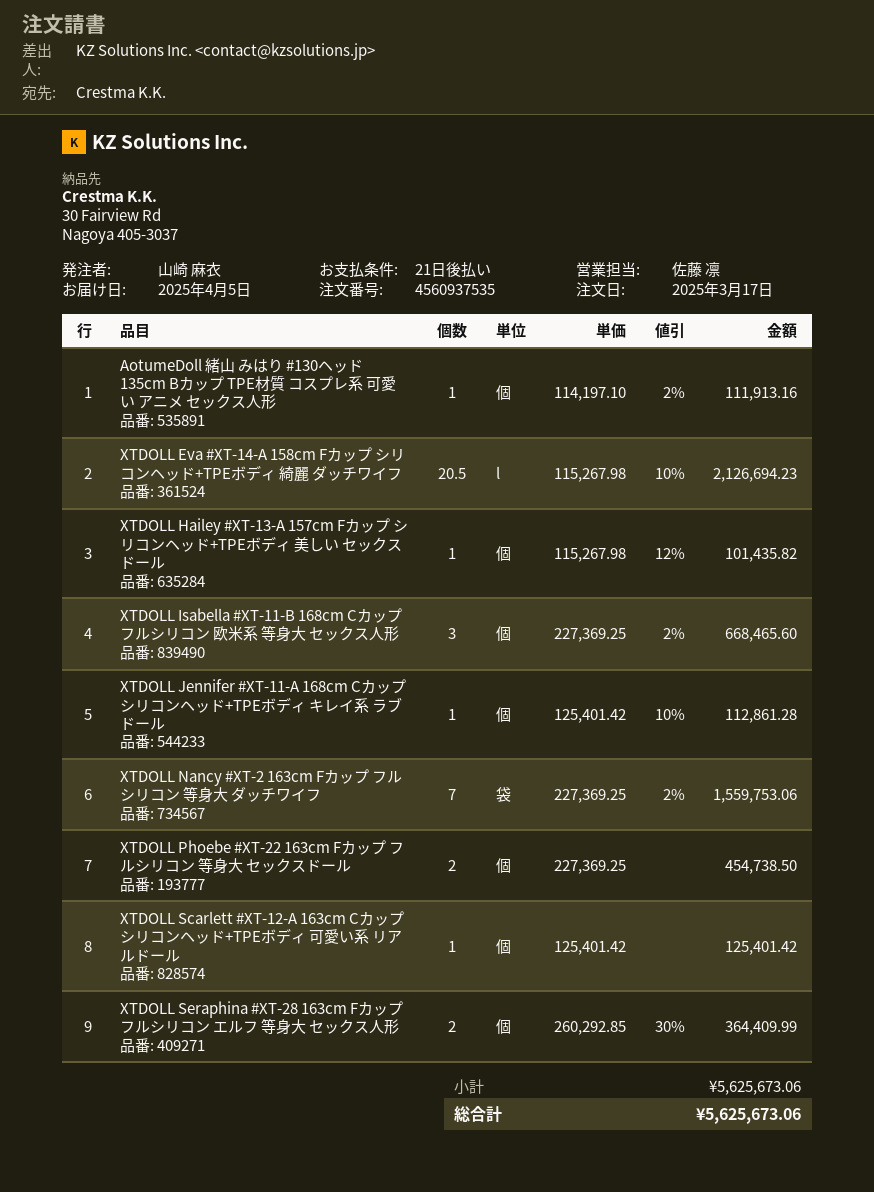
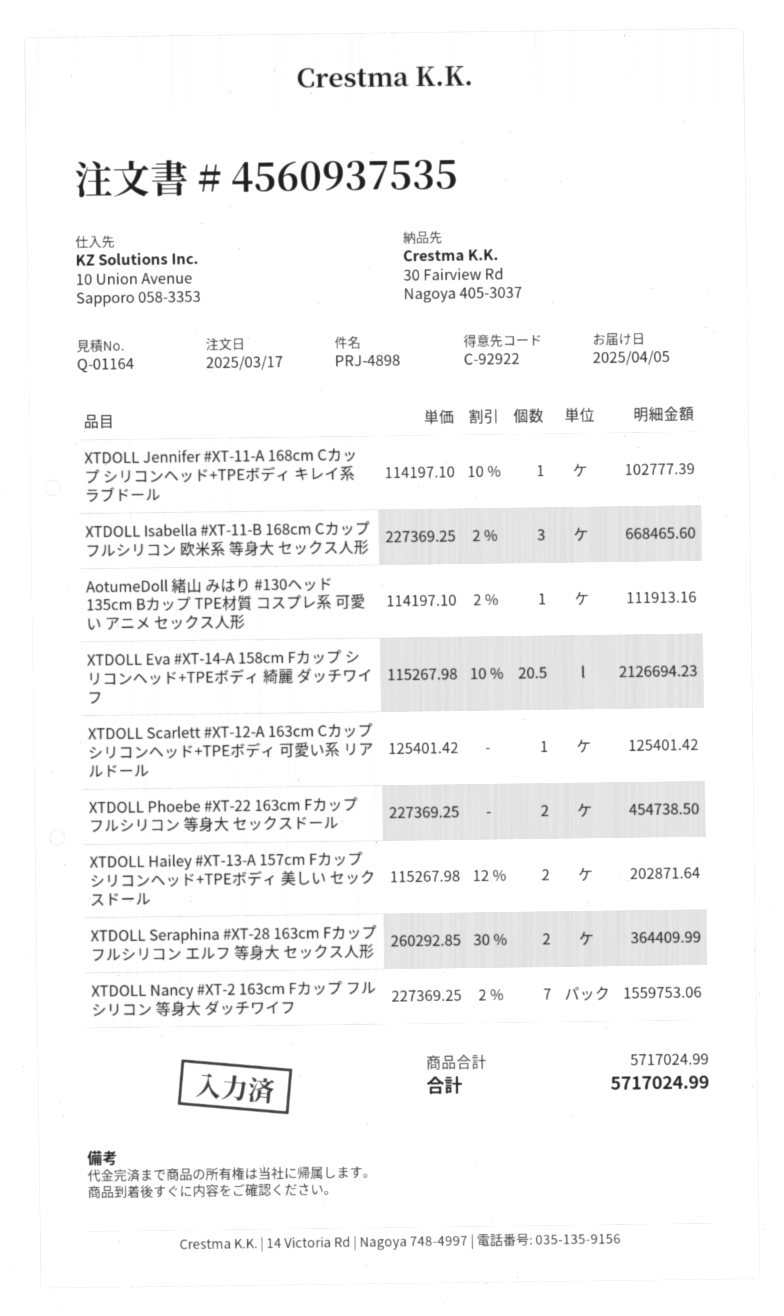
XTDOLL Hailey #XT-13-A 157cm Fカップ シリコンヘッド+TPEボディ 美しい セックスドール: 1 x 115267.98 - 12% = 101435.82 -> 2 x 115267.98 - 12% = 202871.64
XTDOLL Jennifer #XT-11-A 168cm Cカップ シリコンヘッド+TPEボディ キレイ系 ラブドール: 1 x 125401.42 - 10% = 112861.28 -> 1 x 114197.10 - 10% = 102777.39
subtotal: 5625673.06 -> 5717024.99
total: 5625673.06 -> 5717024.99

